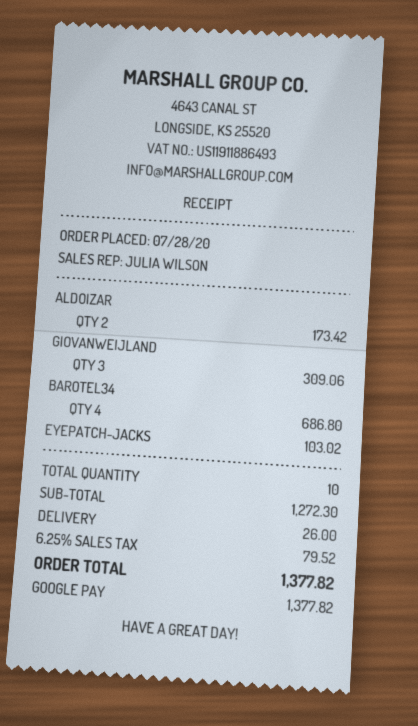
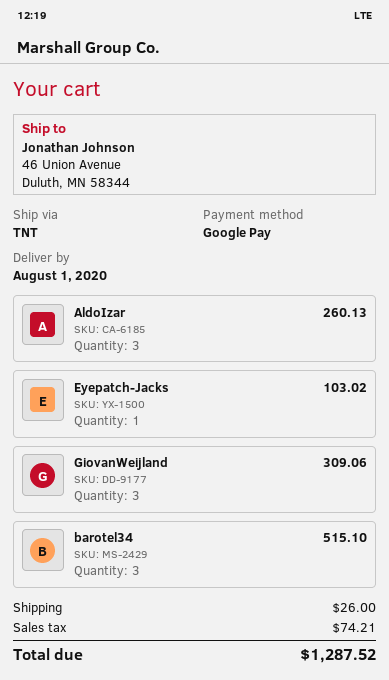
ALDOIZAR: 2 for 173.42 -> 3 for 260.13
BAROTEL34: 4 for 686.80 -> 3 for 515.10
tax: 79.52 -> 74.21
total: 1377.82 -> 1287.52

